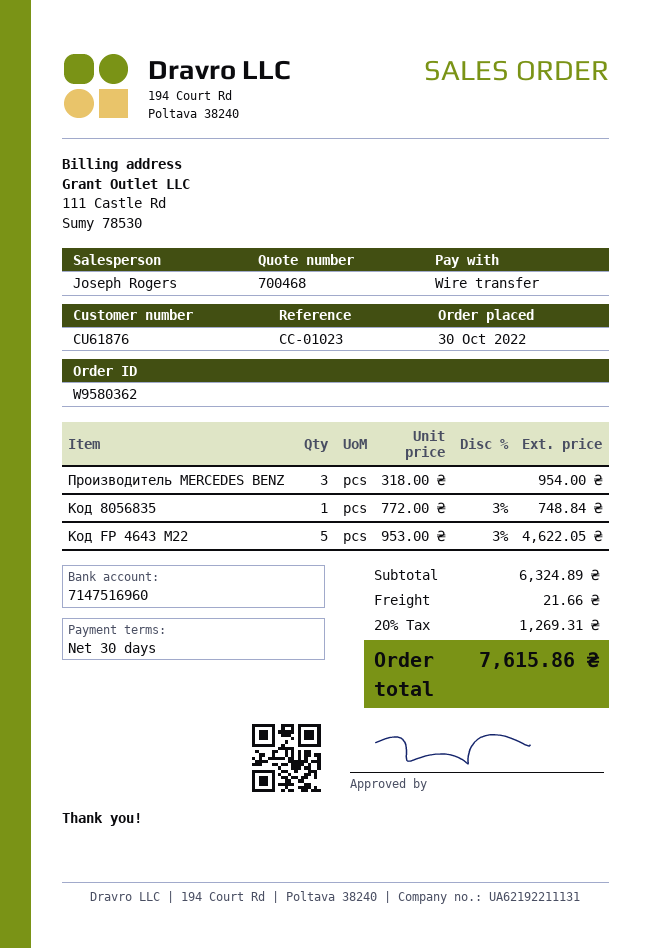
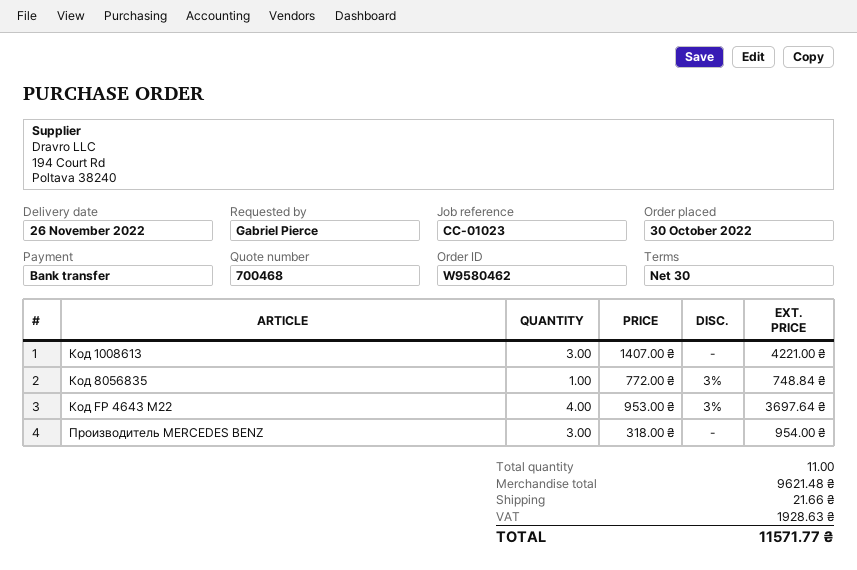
order number: W9580362 -> W9580462
Код FP 4643 M22: 5 x 953.00 - 3% = 4622.05 -> 4 x 953.00 - 3% = 3697.64
Код 1008613: none -> 3 x 1407.00 = 4221.00
subtotal: 6324.89 -> 9621.48
tax: 1269.31 -> 1928.63
total: 7615.86 -> 11571.77

